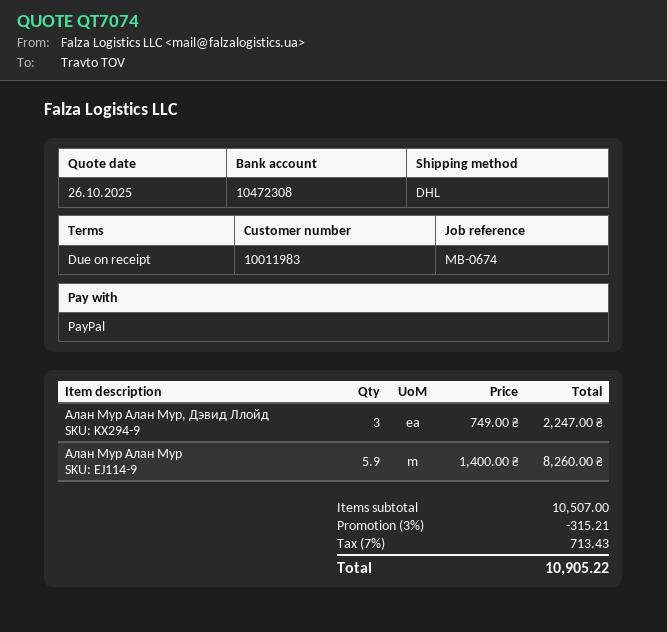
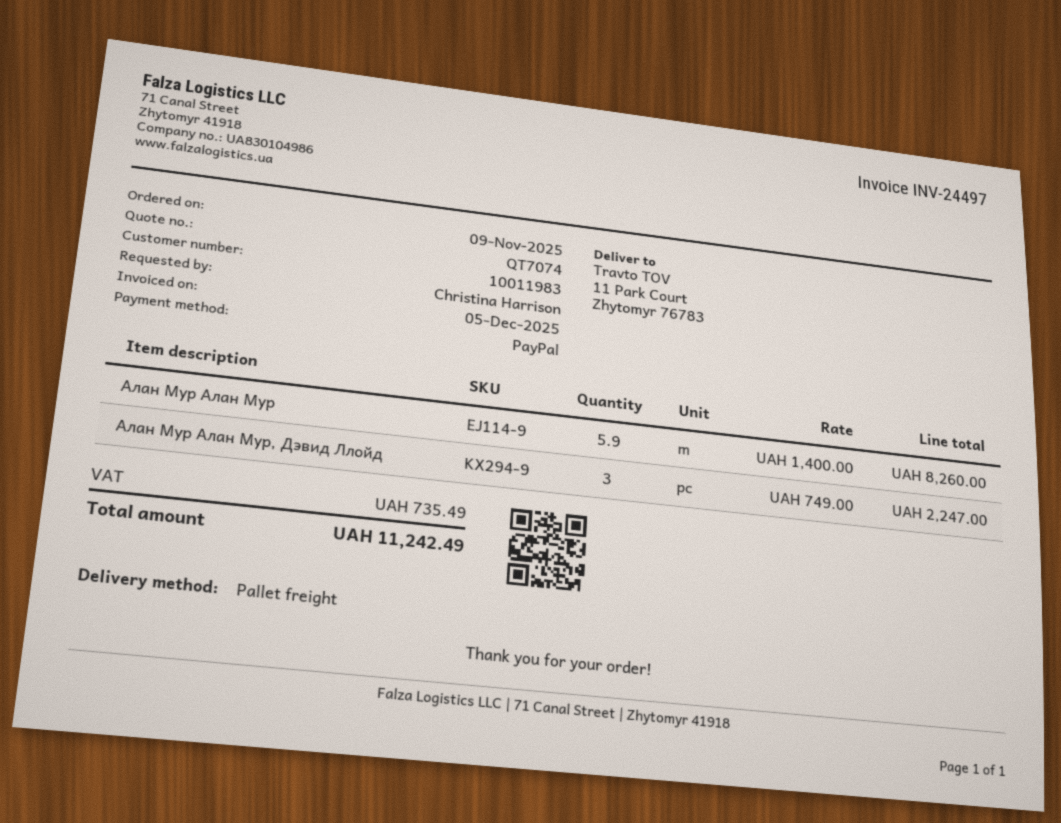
shipping method: DHL -> pallet freight
discount: 3% = 315.21 -> none
tax: 713.43 -> 735.49
total: 10905.22 -> 11242.49

